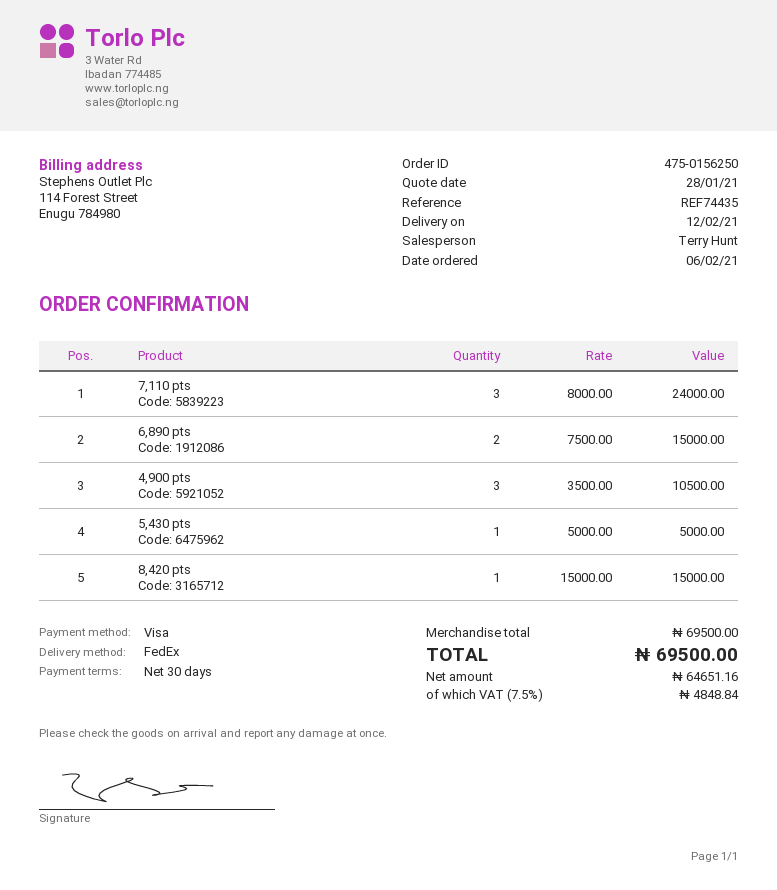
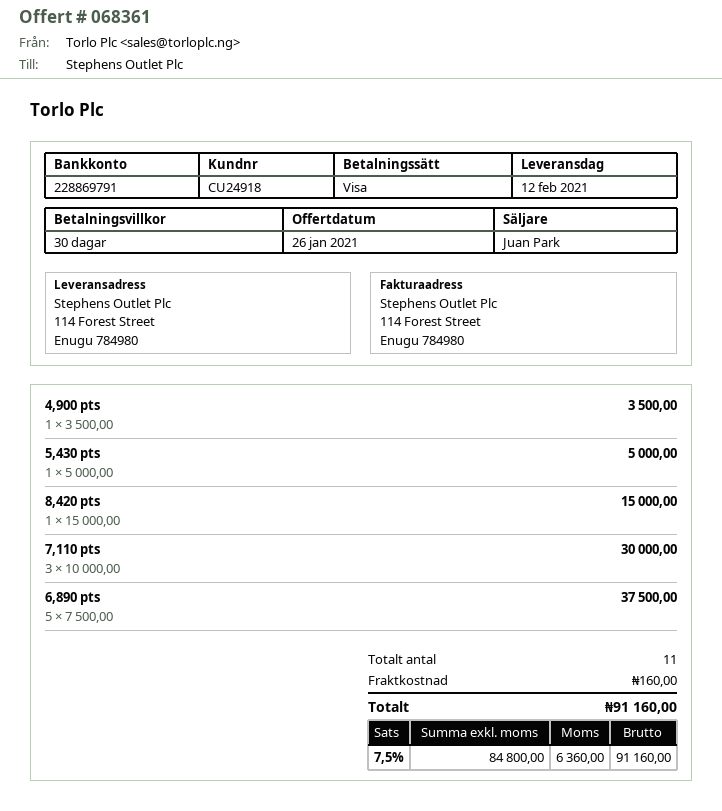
quote date: 2021-01-28 -> 2021-01-26
sales rep: Terry Hunt -> Juan Park
7,110 pts: 3 x 8000.00 = 24000.00 -> 3 x 10000.00 = 30000.00
6,890 pts: 2 x 7500.00 = 15000.00 -> 5 x 7500.00 = 37500.00
4,900 pts: 3 x 3500.00 = 10500.00 -> 1 x 3500.00 = 3500.00
shipping: none -> 160.00
net: 64651.16 -> 84800.00
tax: 7.5% = 4848.84 -> 7.5% = 6360.00
total: 69500.00 -> 91160.00

